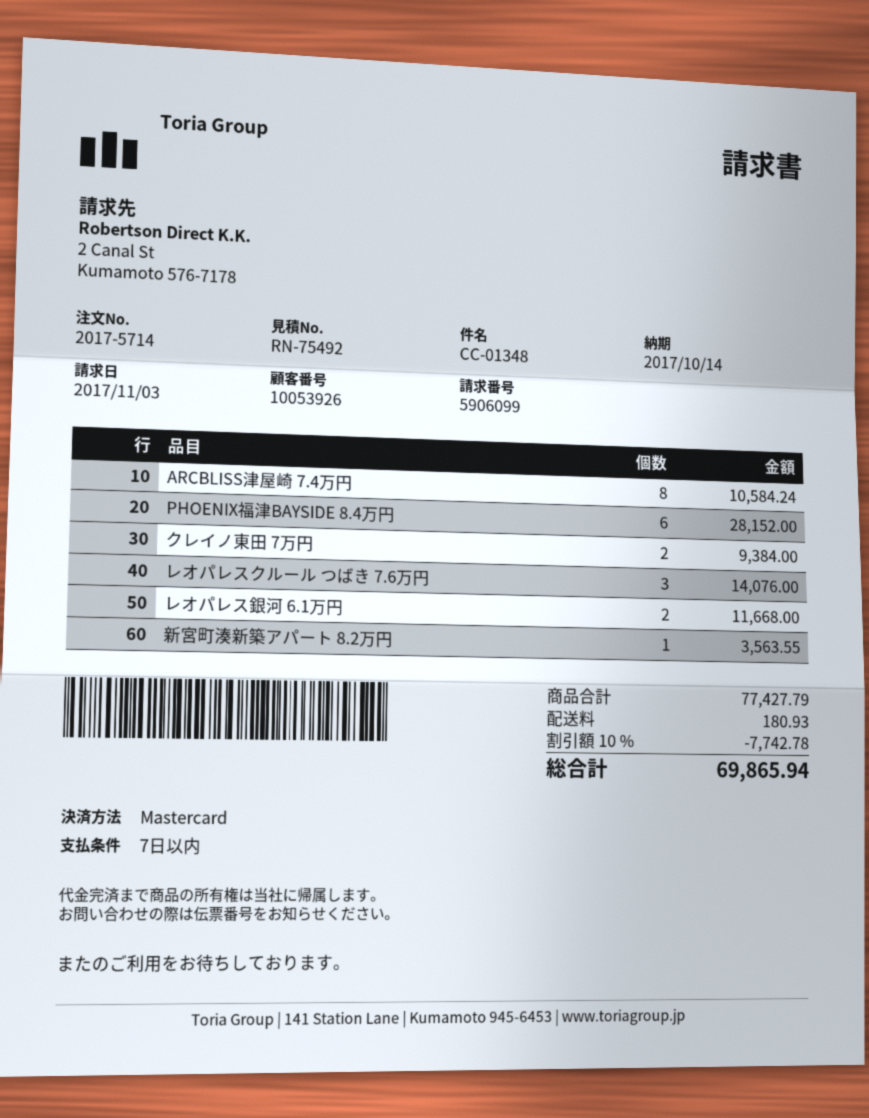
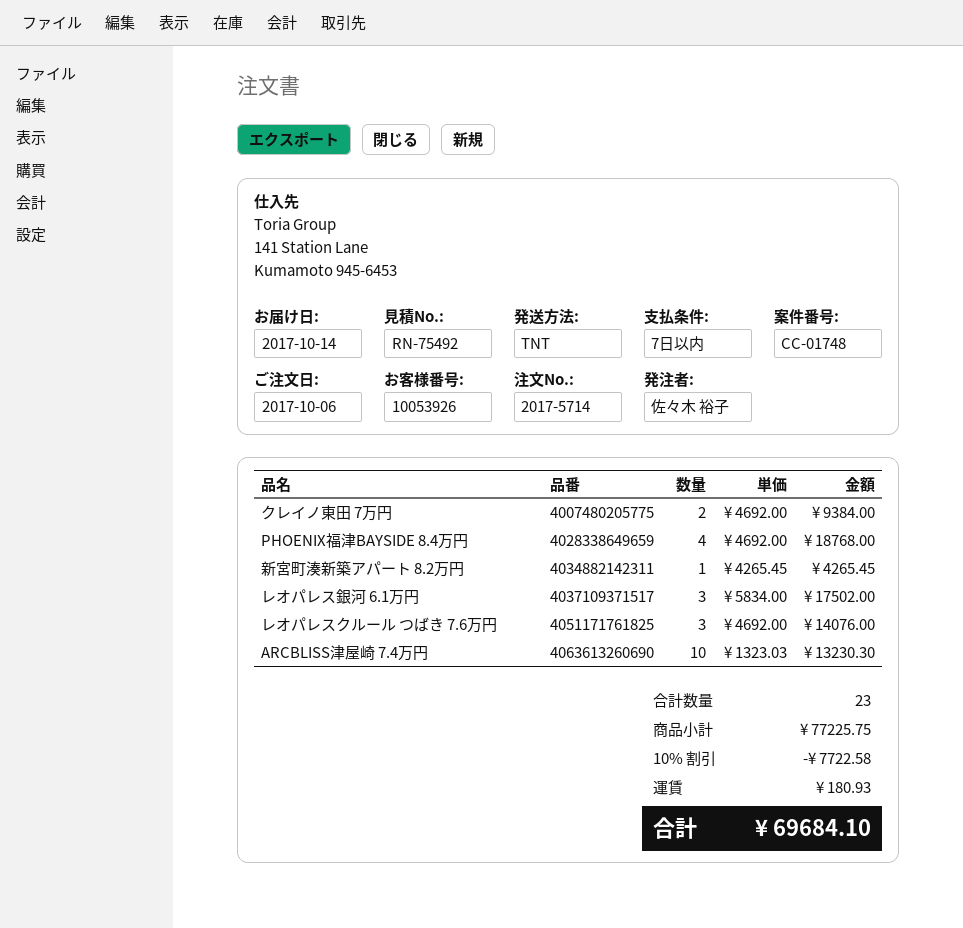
reference: CC-01348 -> CC-01748
ARCBLISS津屋崎 7.4万円: 8 for 10584.24 -> 10 for 13230.30
PHOENIX福津BAYSIDE 8.4万円: 6 for 28152.00 -> 4 for 18768.00
レオパレス銀河 6.1万円: 2 for 11668.00 -> 3 for 17502.00
新宮町湊新築アパート 8.2万円: 1 for 3563.55 -> 1 for 4265.45
subtotal: 77427.79 -> 77225.75
discount: 10% = 7742.78 -> 10% = 7722.58
total: 69865.94 -> 69684.10

